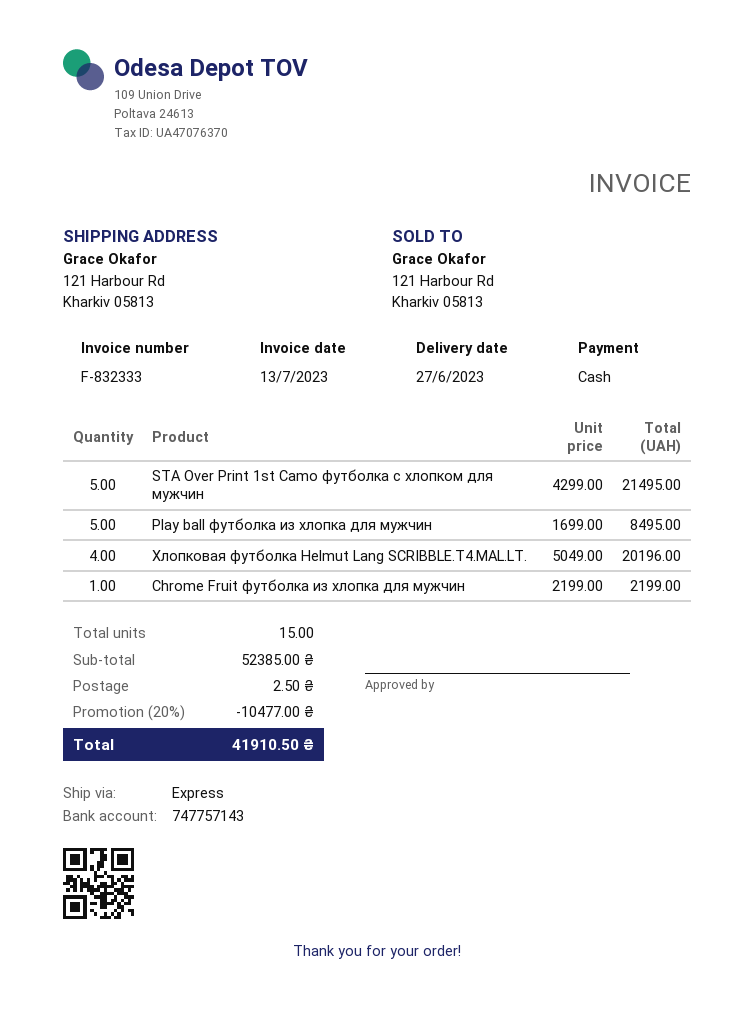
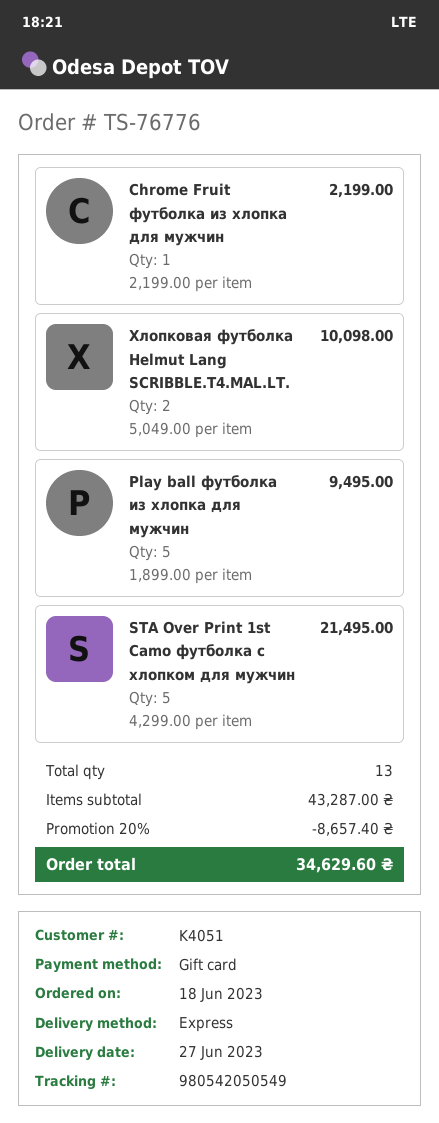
payment method: cash -> gift card
Play ball футболка из хлопка для мужчин: 5 x 1699.00 = 8495.00 -> 5 x 1899.00 = 9495.00
Хлопковая футболка Helmut Lang SCRIBBLE.T4.MAL.LT.: 4 x 5049.00 = 20196.00 -> 2 x 5049.00 = 10098.00
total quantity: 15 -> 13
subtotal: 52385.00 -> 43287.00
discount: 20% = 10477.00 -> 20% = 8657.40
shipping: 2.50 -> none
total: 41910.50 -> 34629.60

